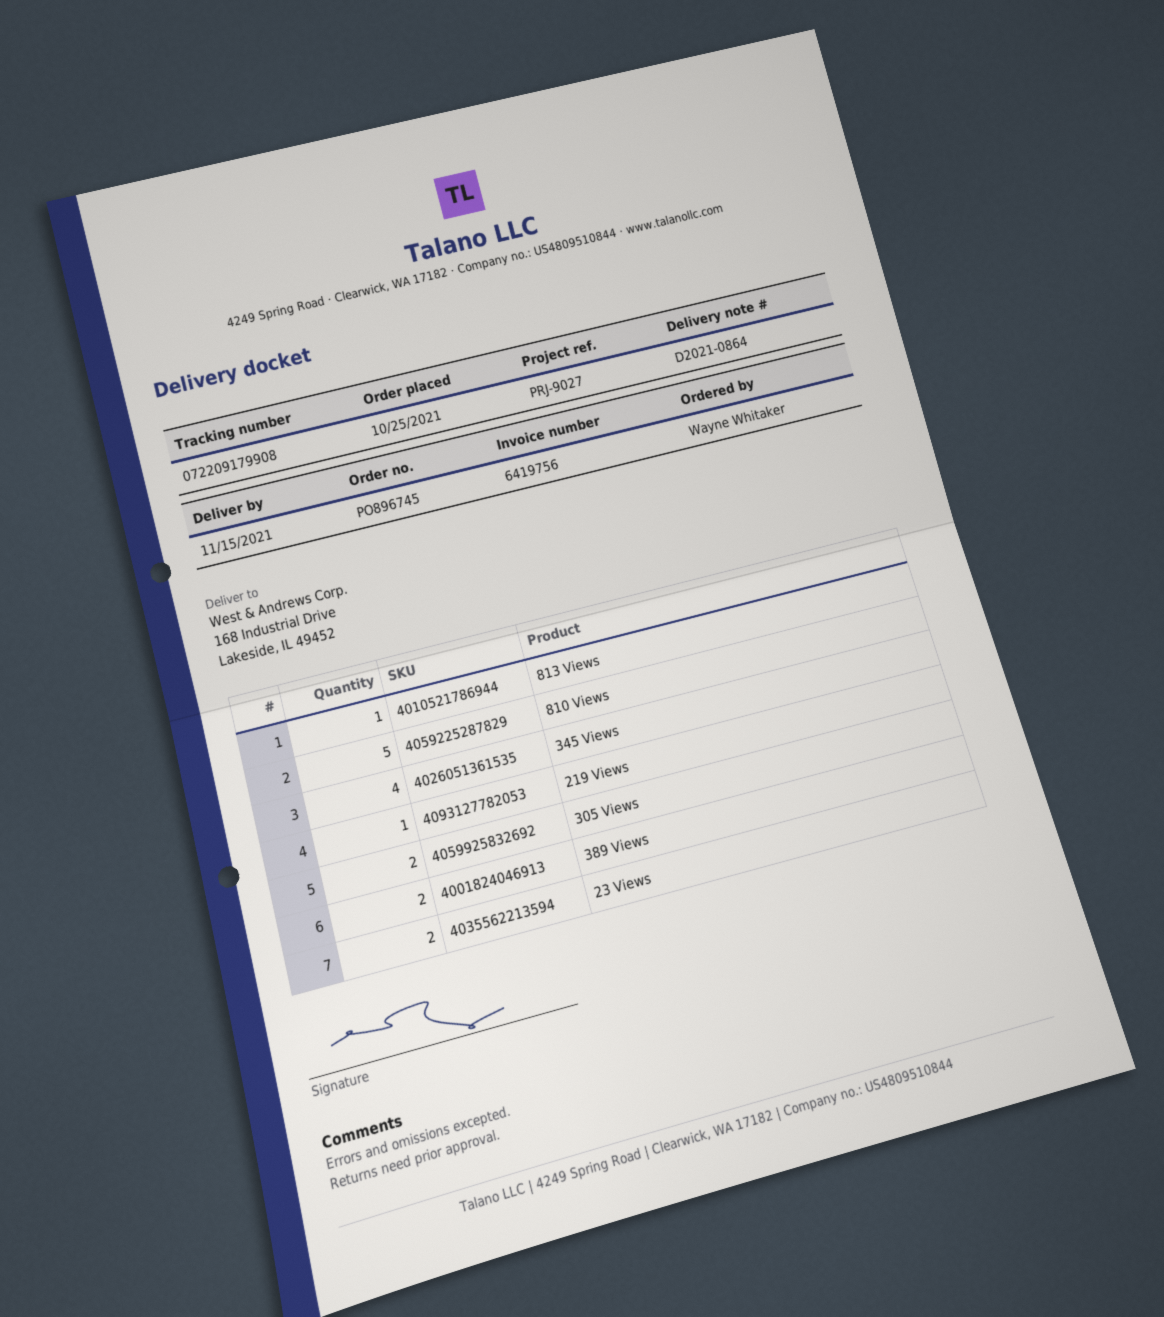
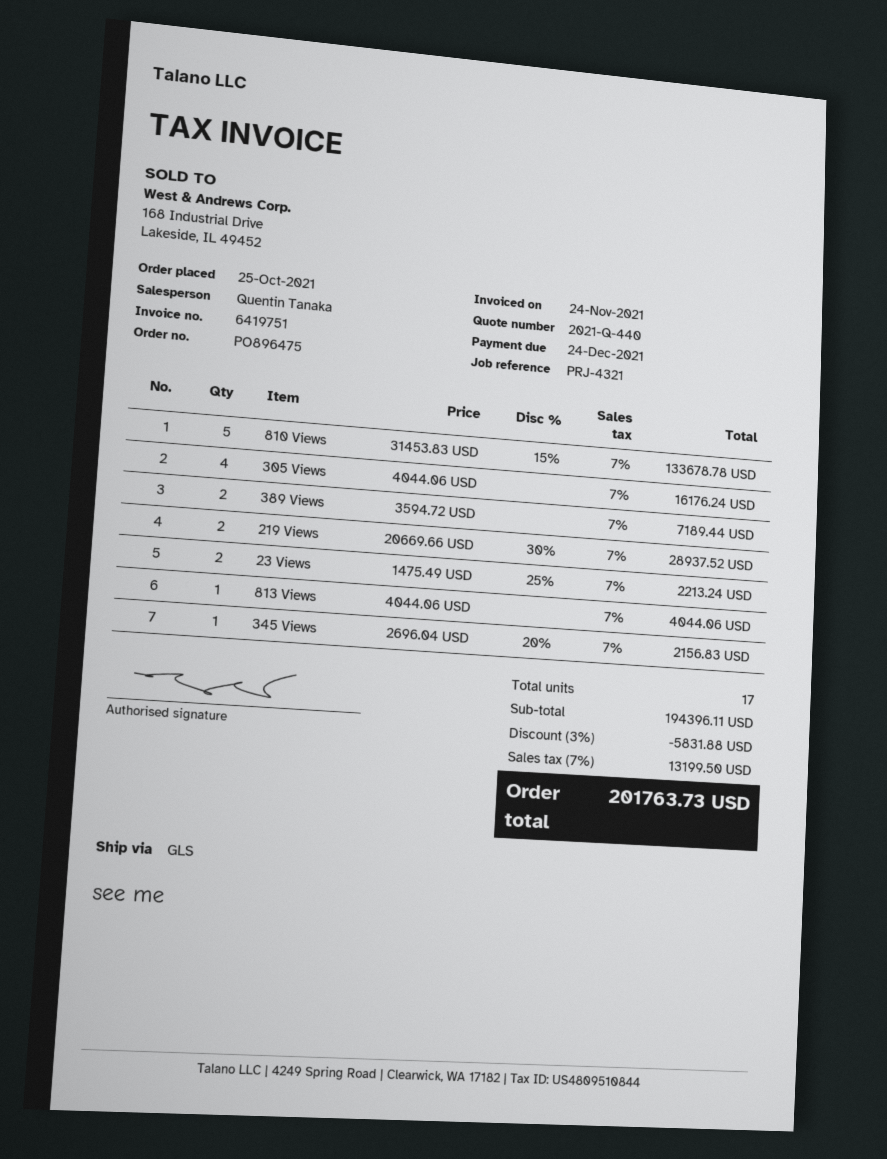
order number: PO896745 -> PO896475
invoice number: 6419756 -> 6419751
reference: PRJ-9027 -> PRJ-4321
345 Views: 4 -> 1
219 Views: 1 -> 2
305 Views: 2 -> 4

